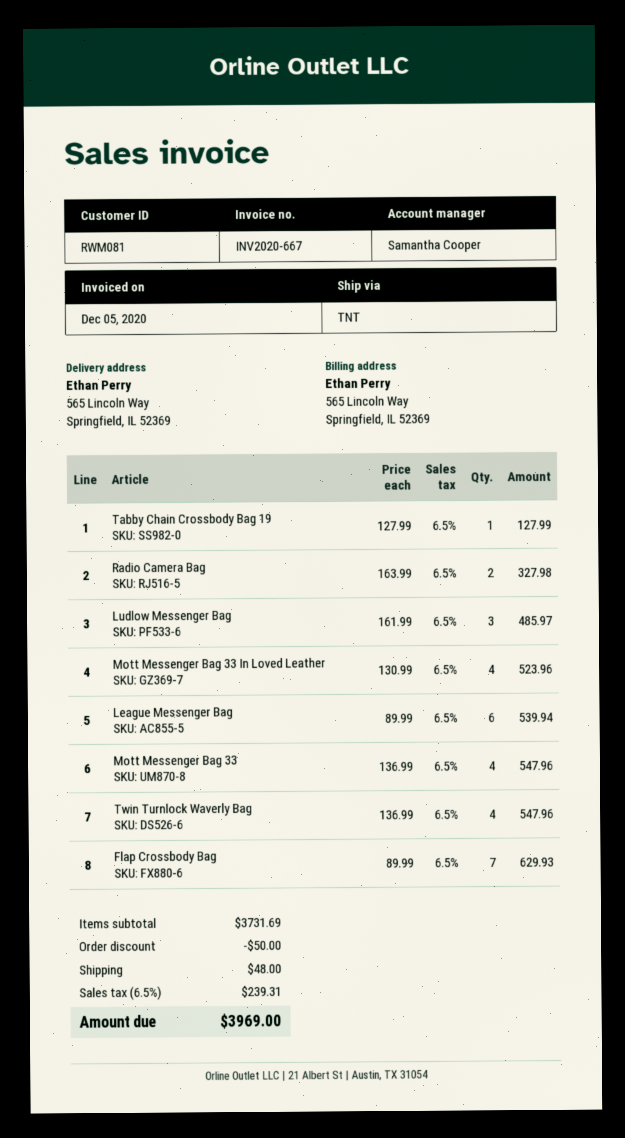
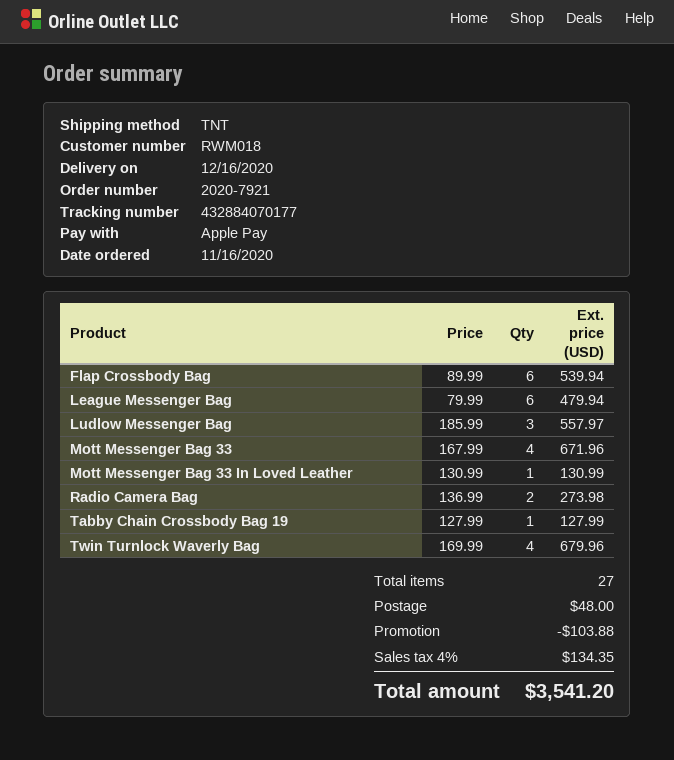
customer number: RWM081 -> RWM018
Radio Camera Bag: 2 x 163.99 = 327.98 -> 2 x 136.99 = 273.98
Ludlow Messenger Bag: 3 x 161.99 = 485.97 -> 3 x 185.99 = 557.97
Mott Messenger Bag 33 In Loved Leather: 4 x 130.99 = 523.96 -> 1 x 130.99 = 130.99
League Messenger Bag: 6 x 89.99 = 539.94 -> 6 x 79.99 = 479.94
Mott Messenger Bag 33: 4 x 136.99 = 547.96 -> 4 x 167.99 = 671.96
Twin Turnlock Waverly Bag: 4 x 136.99 = 547.96 -> 4 x 169.99 = 679.96
Flap Crossbody Bag: 7 x 89.99 = 629.93 -> 6 x 89.99 = 539.94
discount: 50.00 -> 103.88
tax: 6.5% = 239.31 -> 4% = 134.35
total: 3969.00 -> 3541.20

